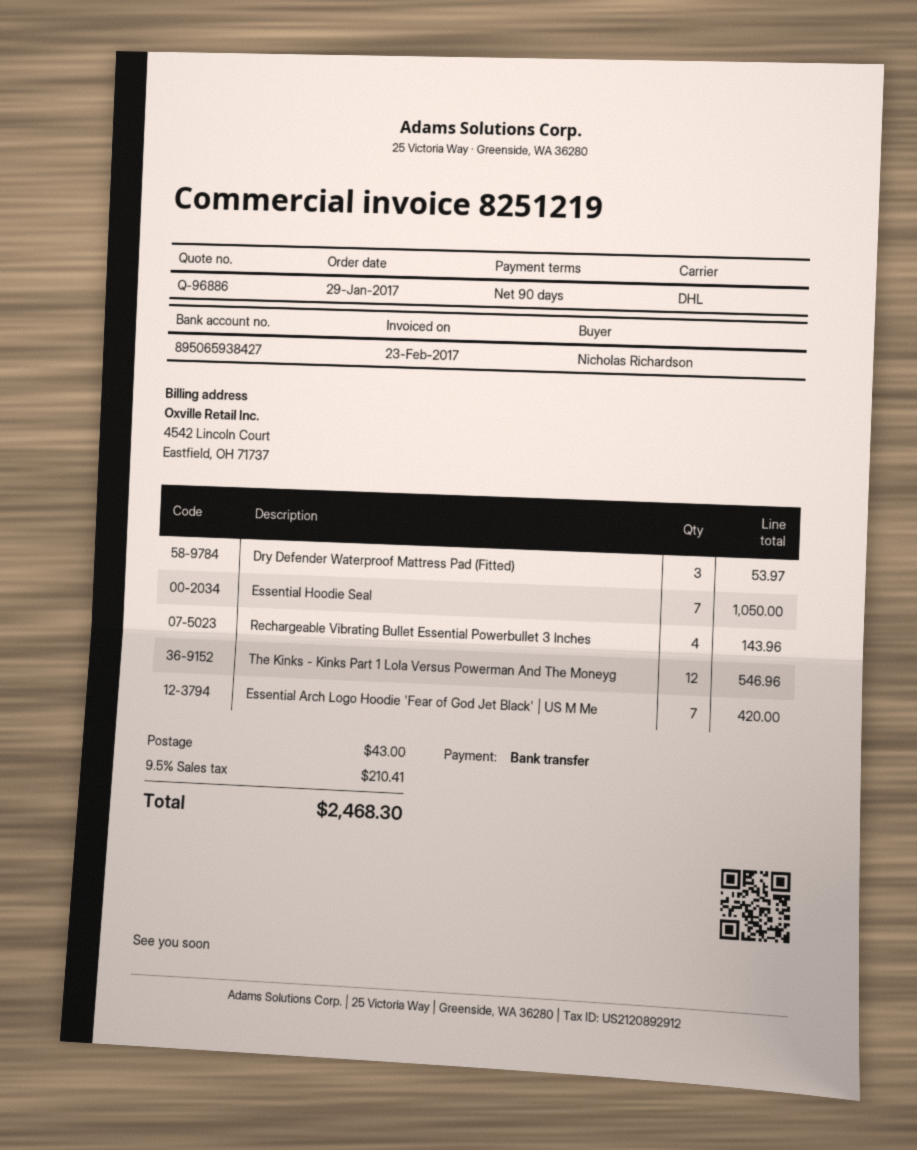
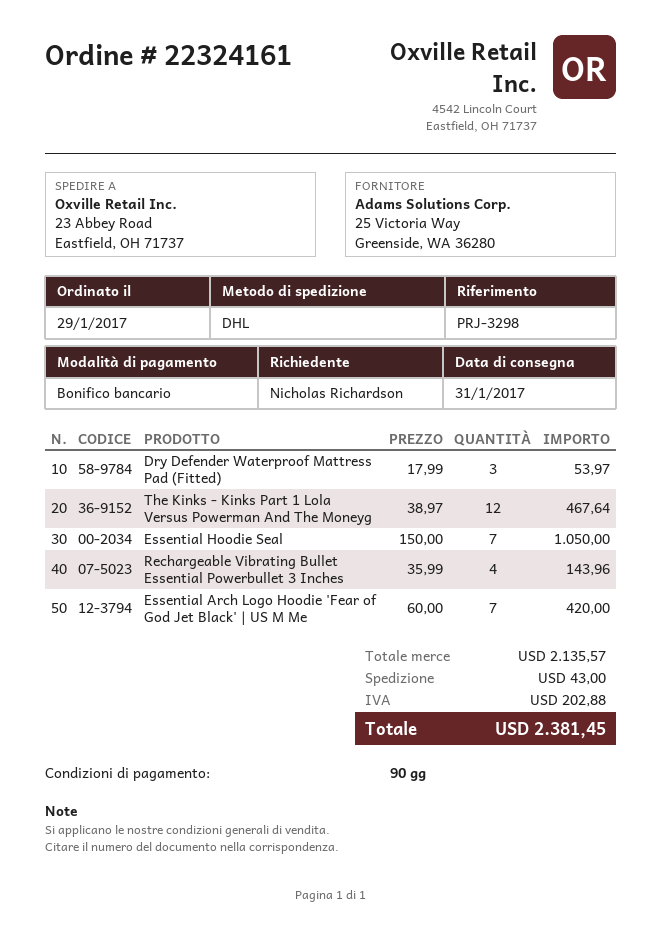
The Kinks - Kinks Part 1 Lola Versus Powerman And The Moneyg: 12 for 546.96 -> 12 for 467.64
tax: 210.41 -> 202.88
total: 2468.30 -> 2381.45

